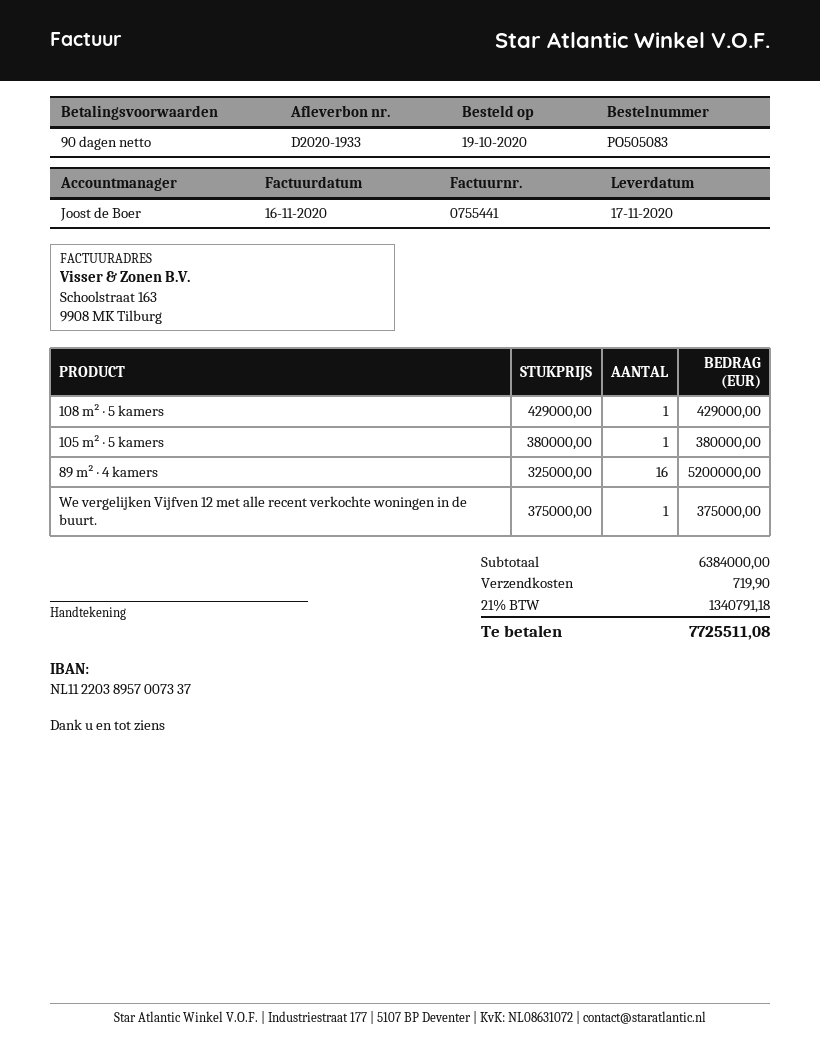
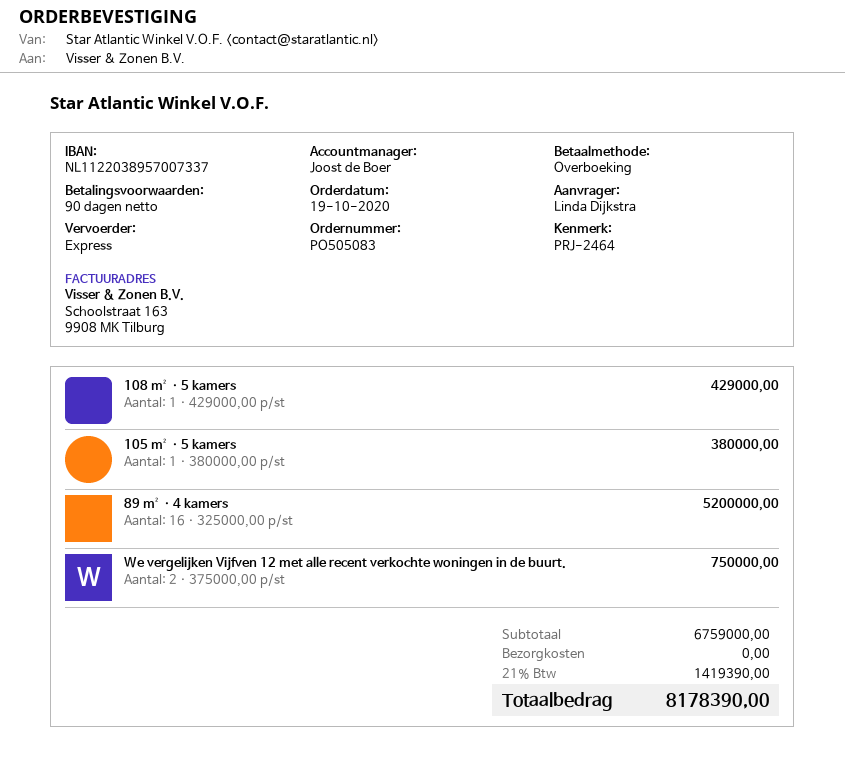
We vergelijken Vijfven 12 met alle recent verkochte woningen in de buurt.: 1 x 375000.00 = 375000.00 -> 2 x 375000.00 = 750000.00
subtotal: 6384000.00 -> 6759000.00
shipping: 719.90 -> 0.00
tax: 21% = 1340791.18 -> 21% = 1419390.00
total: 7725511.08 -> 8178390.00

